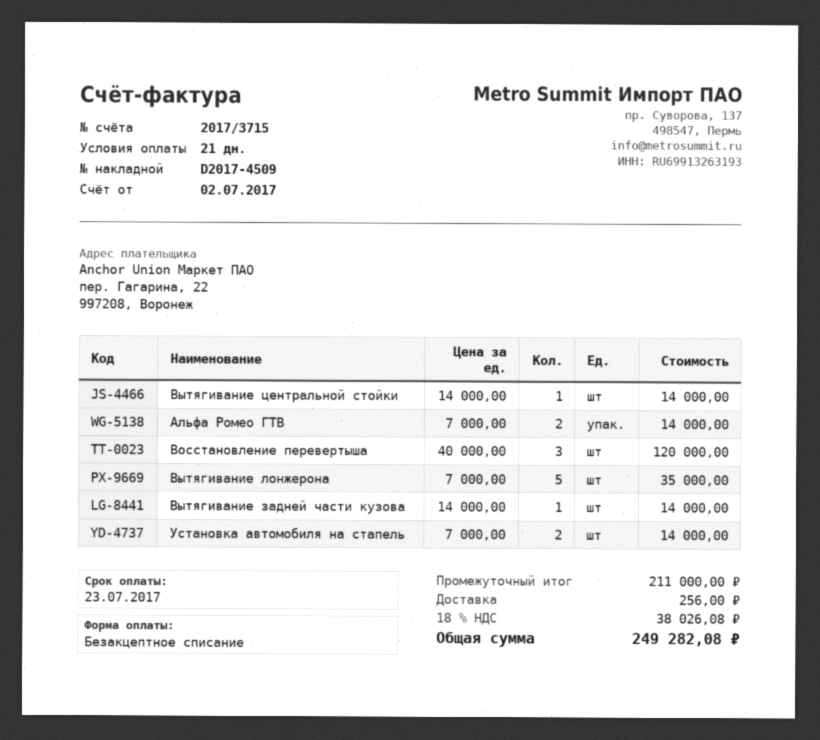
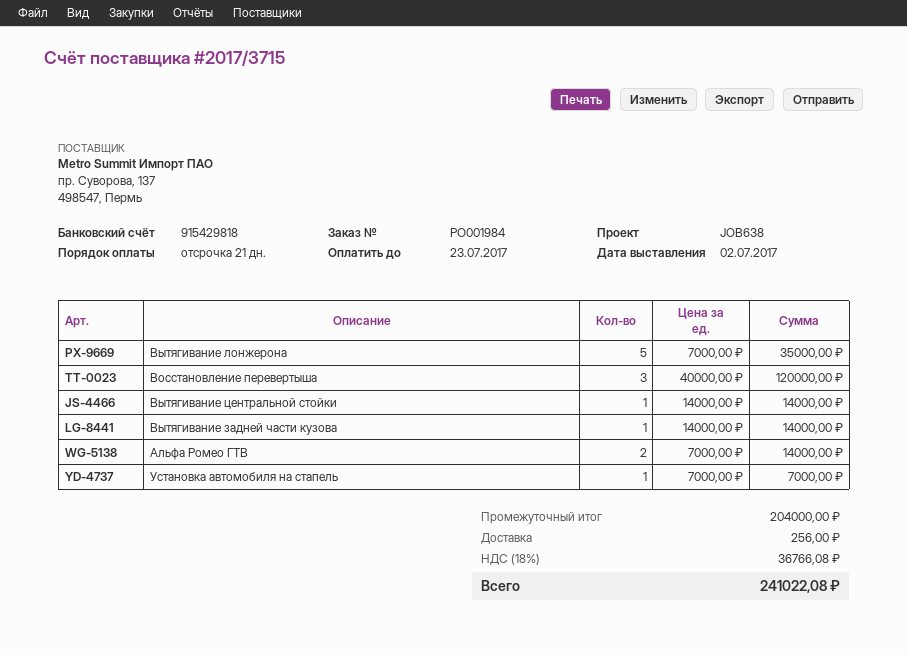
Установка автомобиля на стапель: 2 x 7000.00 = 14000.00 -> 1 x 7000.00 = 7000.00
subtotal: 211000.00 -> 204000.00
tax: 18% = 38026.08 -> 18% = 36766.08
total: 249282.08 -> 241022.08

